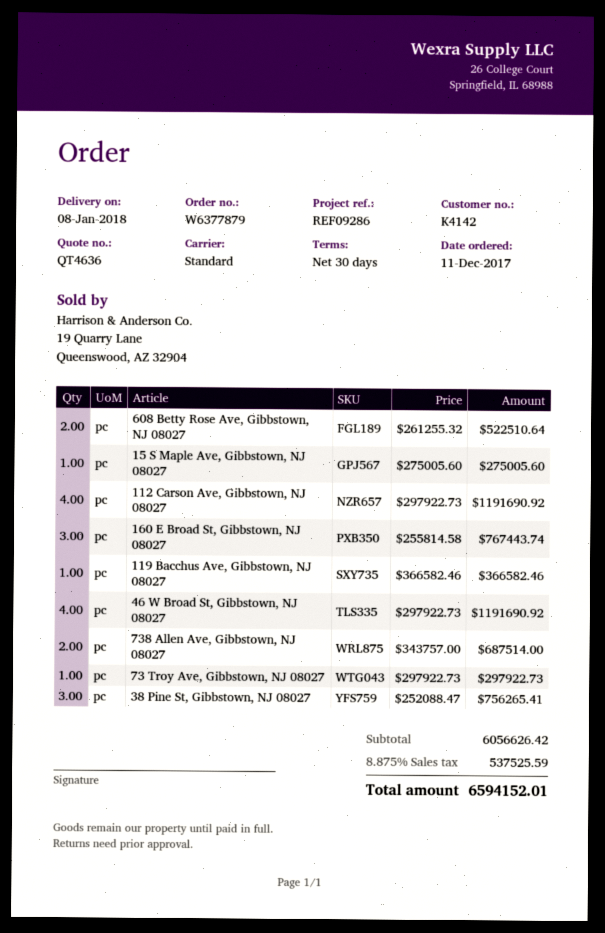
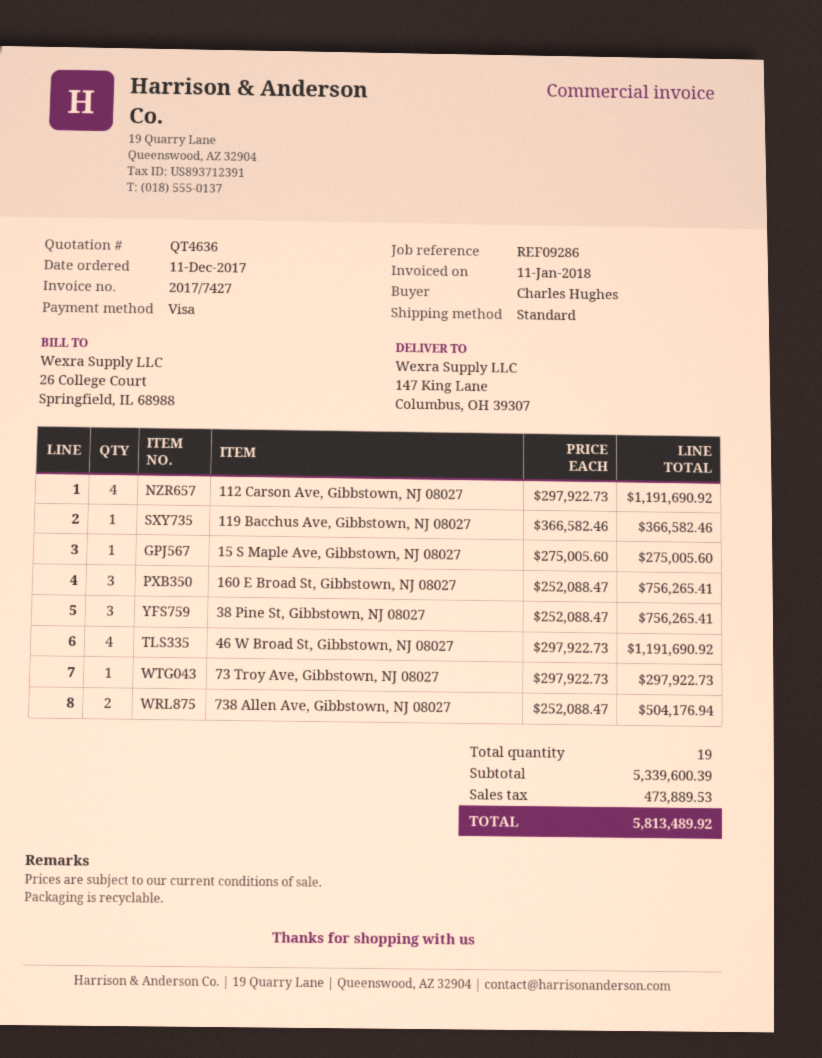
608 Betty Rose Ave, Gibbstown, NJ 08027: 2 x 261255.32 = 522510.64 -> none
160 E Broad St, Gibbstown, NJ 08027: 3 x 255814.58 = 767443.74 -> 3 x 252088.47 = 756265.41
738 Allen Ave, Gibbstown, NJ 08027: 2 x 343757.00 = 687514.00 -> 2 x 252088.47 = 504176.94
subtotal: 6056626.42 -> 5339600.39
tax: 537525.59 -> 473889.53
total: 6594152.01 -> 5813489.92

